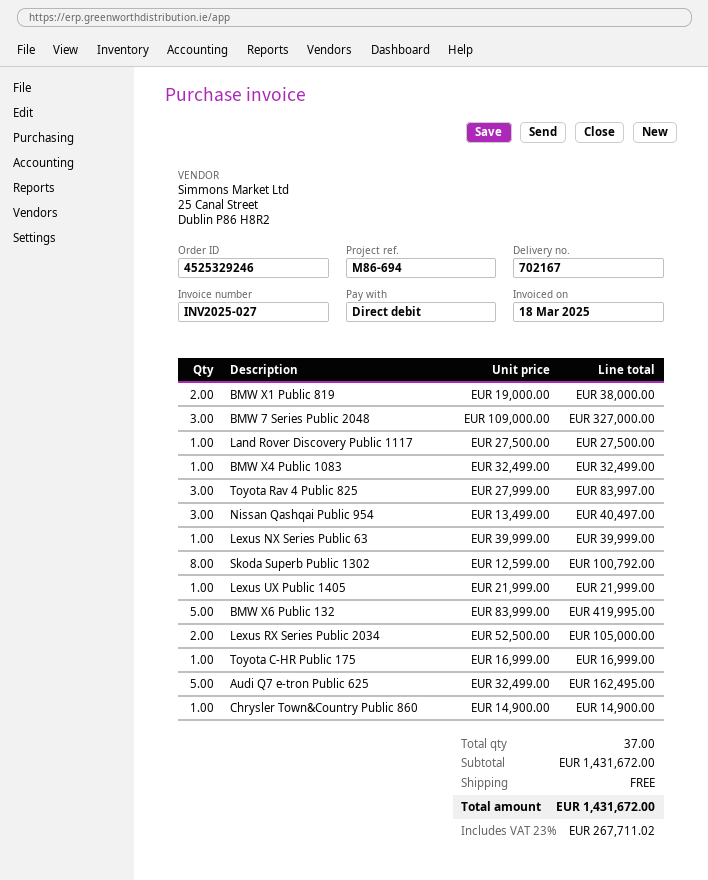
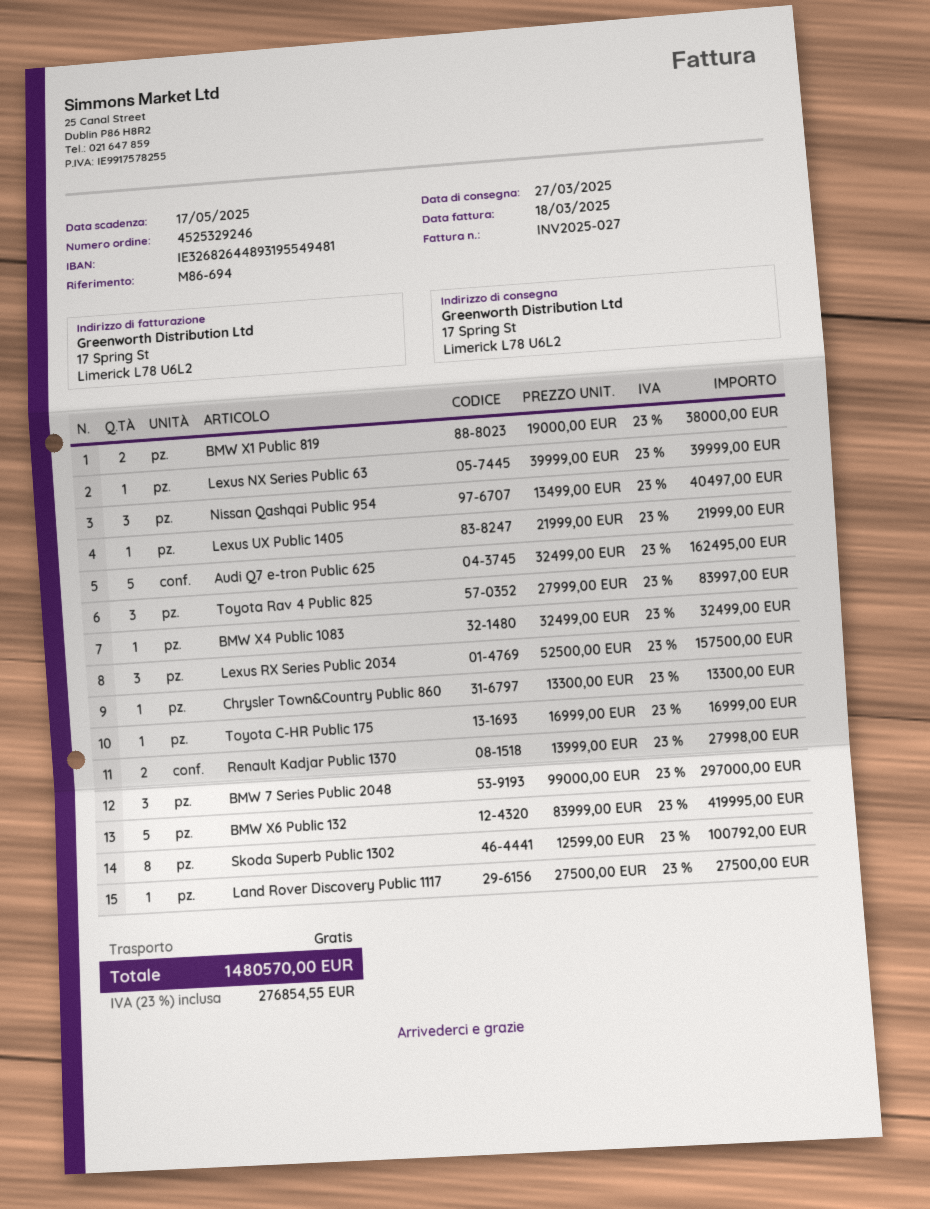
BMW 7 Series Public 2048: 3 x 109000.00 = 327000.00 -> 3 x 99000.00 = 297000.00
Lexus RX Series Public 2034: 2 x 52500.00 = 105000.00 -> 3 x 52500.00 = 157500.00
Chrysler Town&Country Public 860: 1 x 14900.00 = 14900.00 -> 1 x 13300.00 = 13300.00
Renault Kadjar Public 1370: none -> 2 x 13999.00 = 27998.00
tax: 23% = 267711.02 -> 23% = 276854.55
total: 1431672.00 -> 1480570.00

